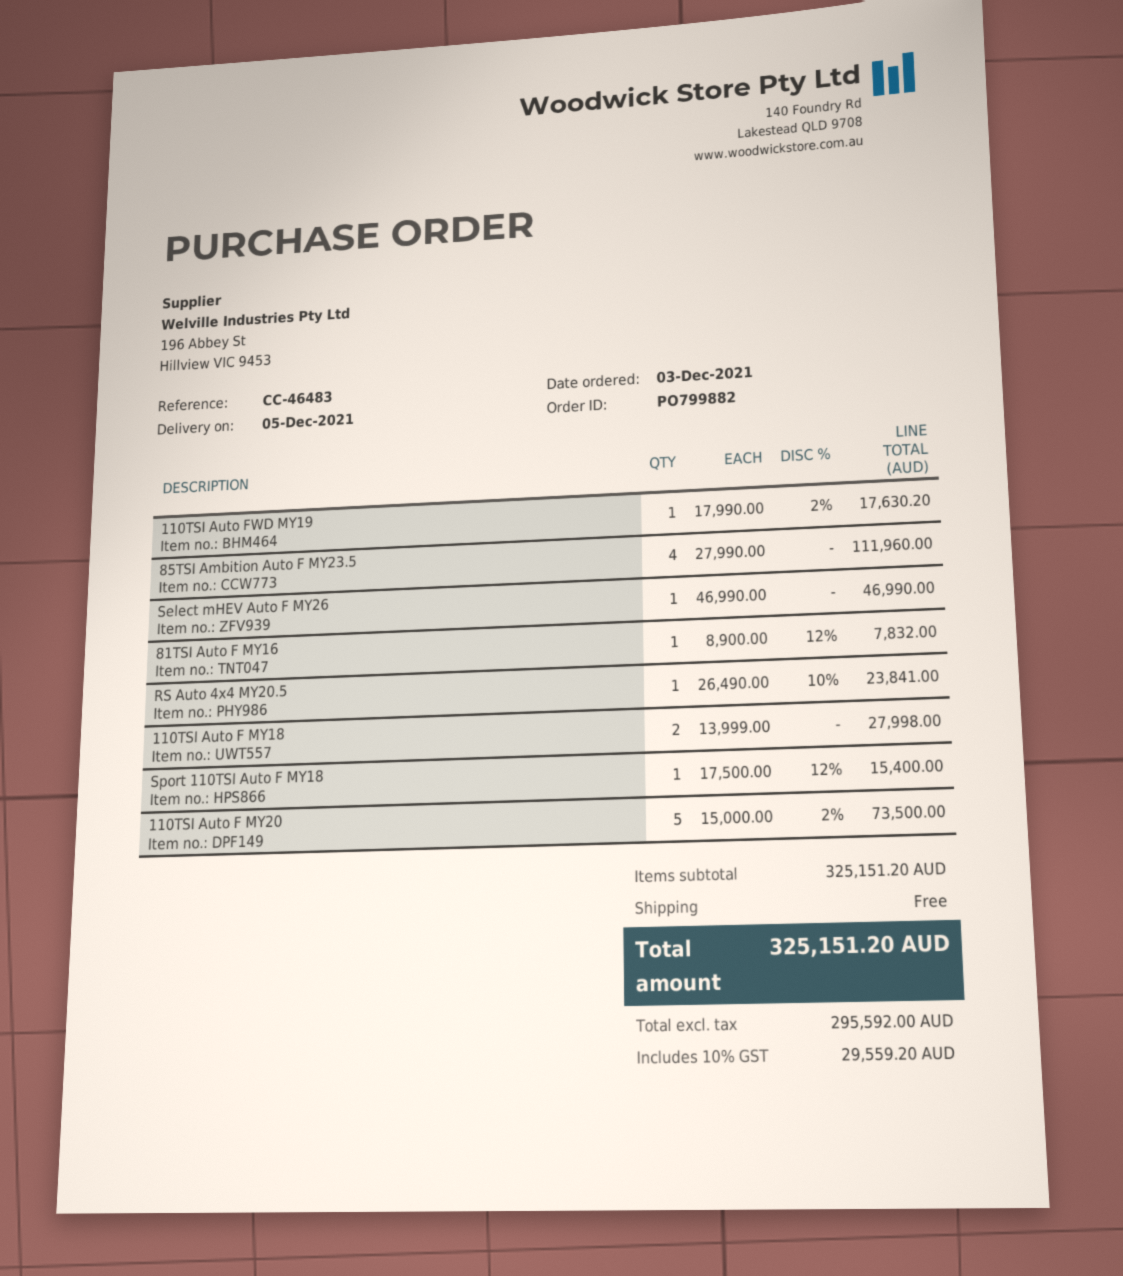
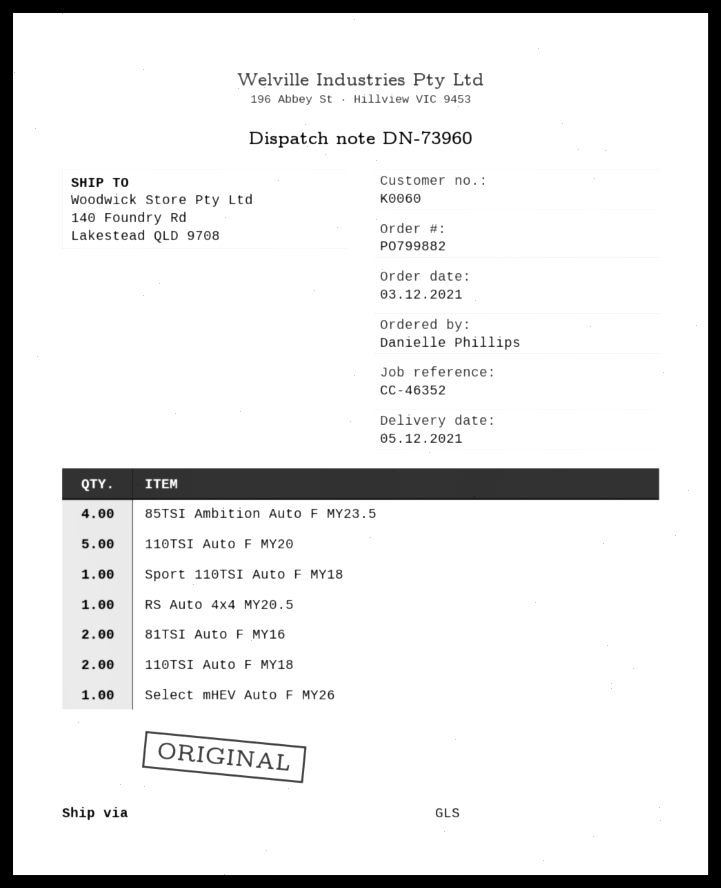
reference: CC-46483 -> CC-46352
110TSI Auto FWD MY19: 1 -> none
81TSI Auto F MY16: 1 -> 2

